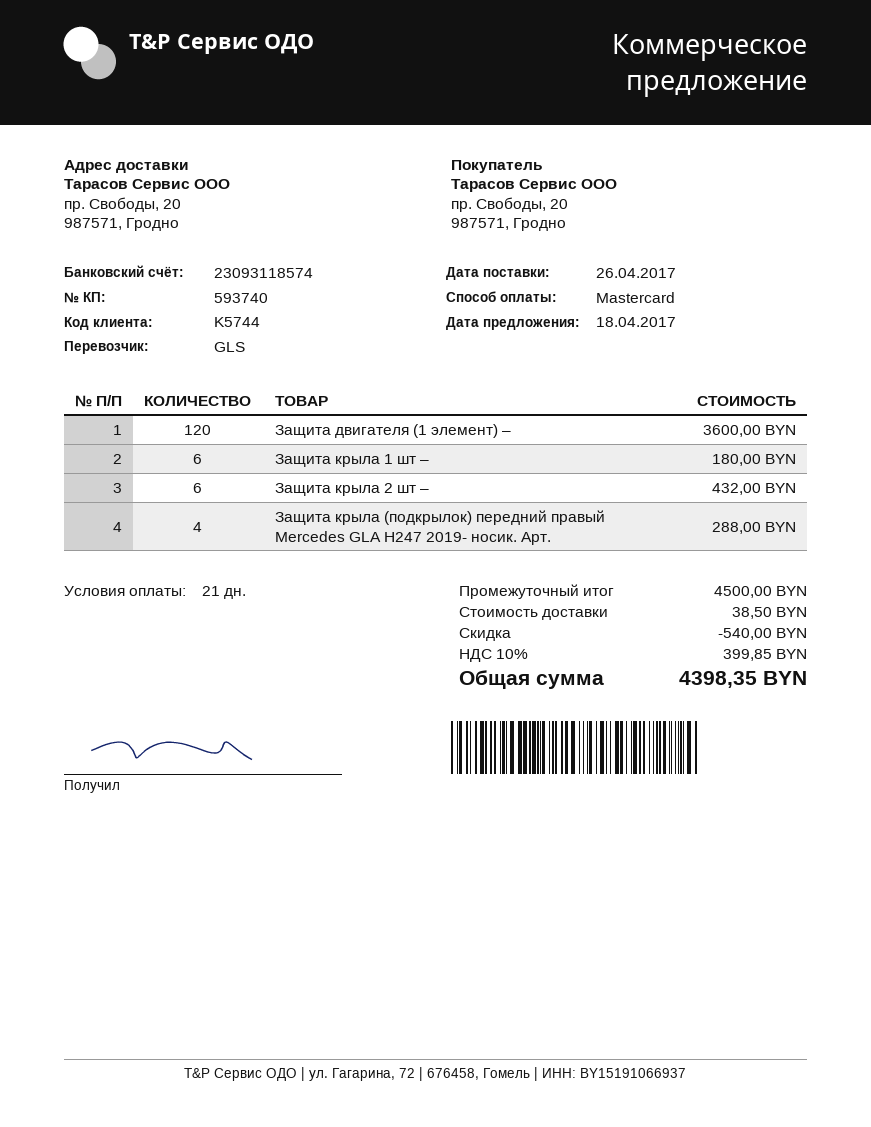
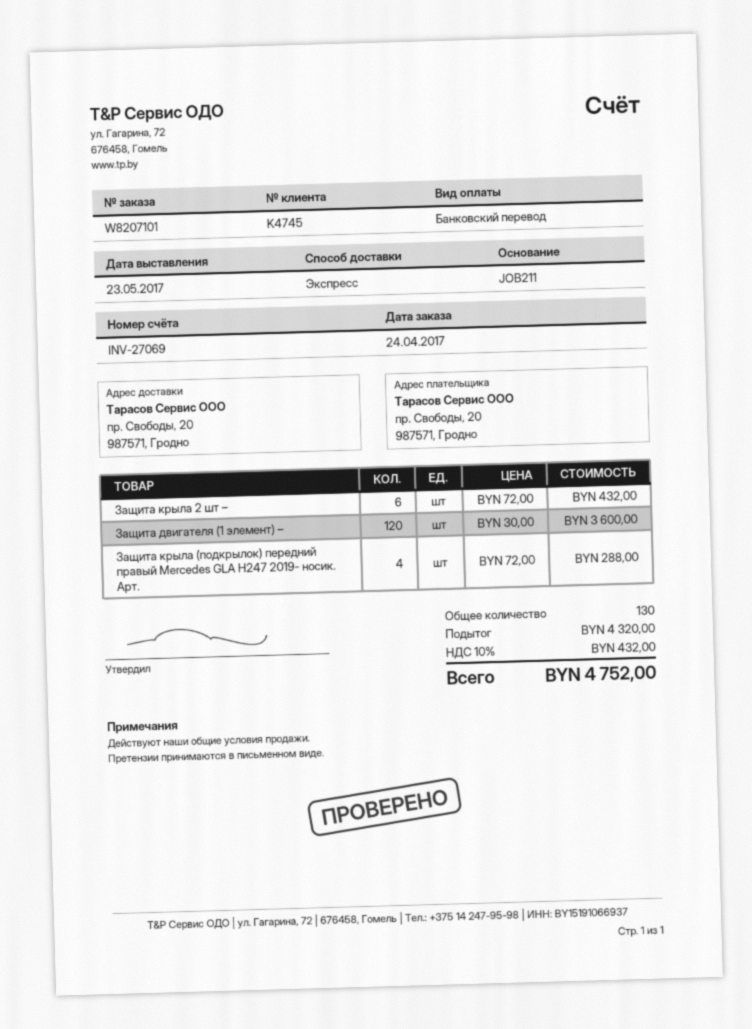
customer number: K5744 -> K4745
payment method: Mastercard -> bank transfer
shipping method: GLS -> express
Защита крыла 1 шт –: 6 for 180.00 -> none
subtotal: 4500.00 -> 4320.00
discount: 540.00 -> none
shipping: 38.50 -> none
tax: 10% = 399.85 -> 10% = 432.00
total: 4398.35 -> 4752.00

